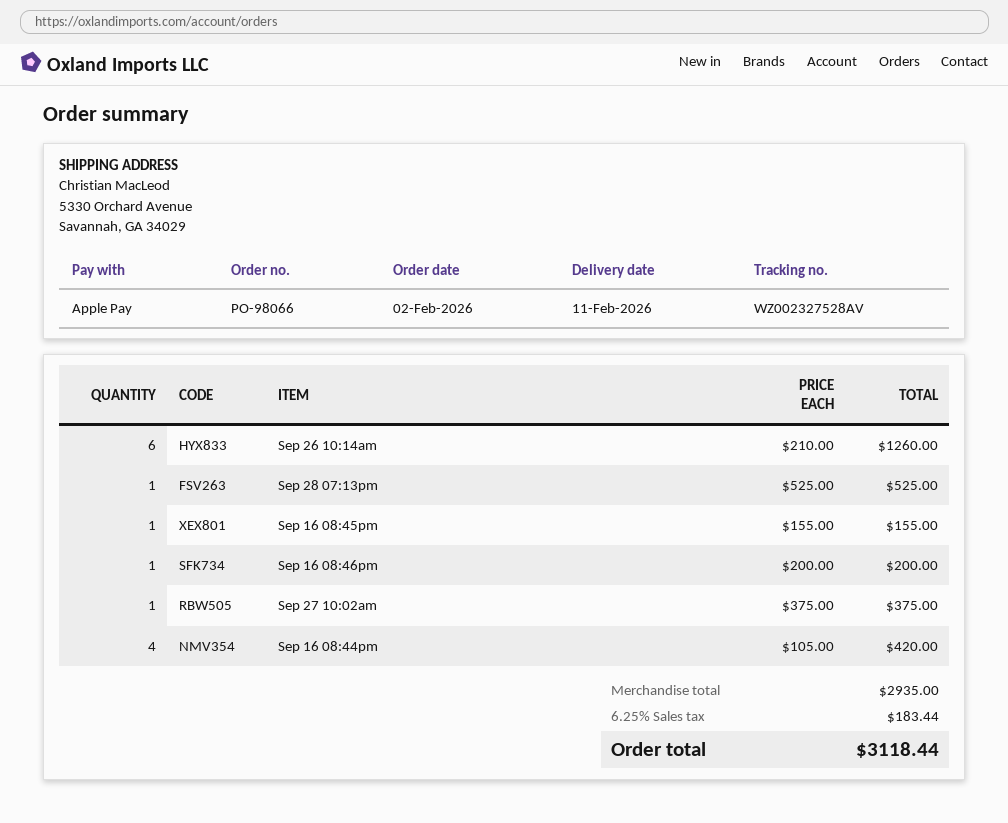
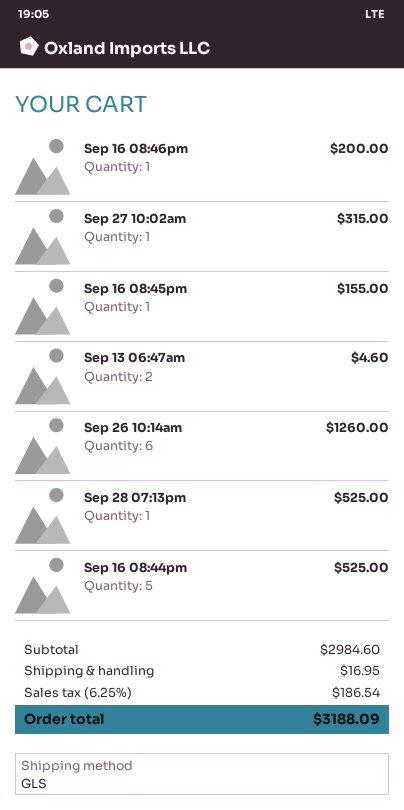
Sep 27 10:02am: 1 for 375.00 -> 1 for 315.00
Sep 16 08:44pm: 4 for 420.00 -> 5 for 525.00
Sep 13 06:47am: none -> 2 for 4.60
subtotal: 2935.00 -> 2984.60
shipping: none -> 16.95
tax: 6.25% = 183.44 -> 6.25% = 186.54
total: 3118.44 -> 3188.09

